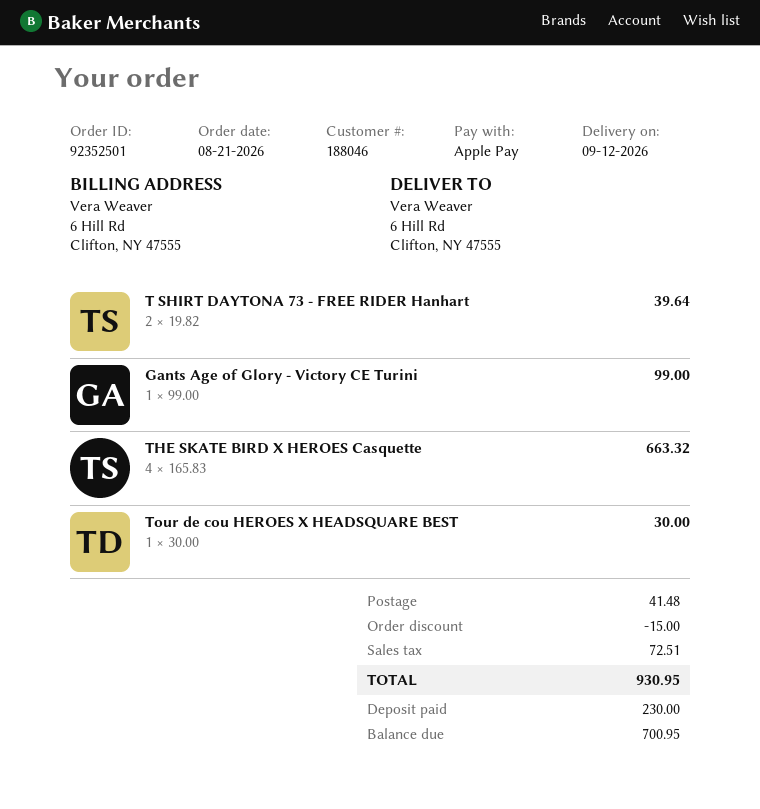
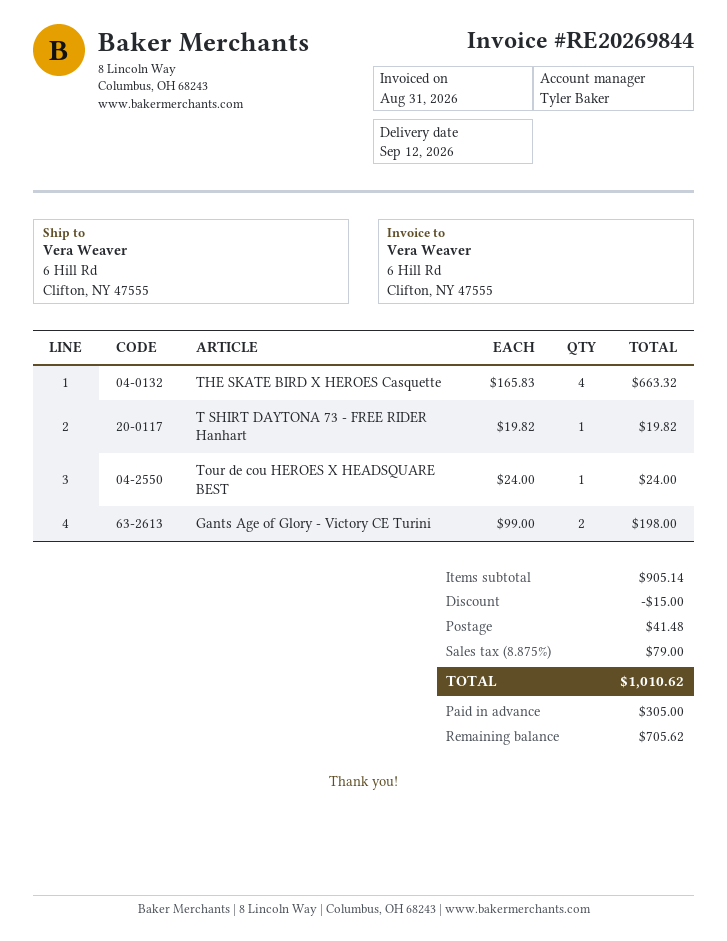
T SHIRT DAYTONA 73 - FREE RIDER Hanhart: 2 x 19.82 = 39.64 -> 1 x 19.82 = 19.82
Gants Age of Glory - Victory CE Turini: 1 x 99.00 = 99.00 -> 2 x 99.00 = 198.00
Tour de cou HEROES X HEADSQUARE BEST: 1 x 30.00 = 30.00 -> 1 x 24.00 = 24.00
tax: 72.51 -> 79.00
total: 930.95 -> 1010.62
deposit: 230.00 -> 305.00
balance: 700.95 -> 705.62

